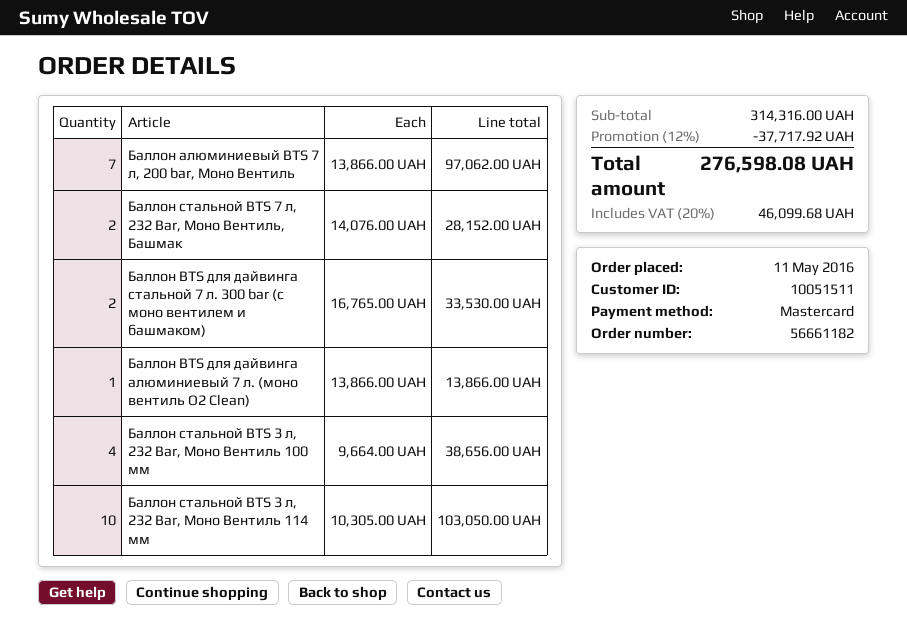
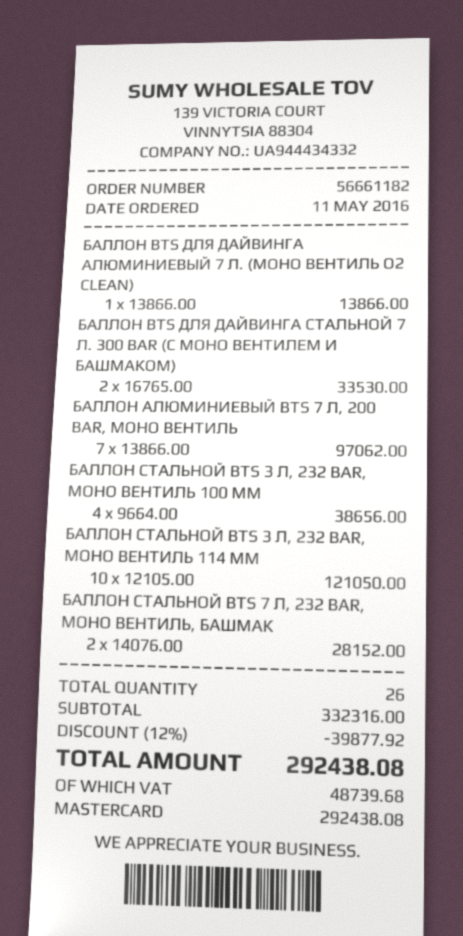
Баллон стальной BTS 3 л, 232 Bar, Моно Вентиль 114 мм: 10 x 10305.00 = 103050.00 -> 10 x 12105.00 = 121050.00
subtotal: 314316.00 -> 332316.00
discount: 12% = 37717.92 -> 12% = 39877.92
tax: 46099.68 -> 48739.68
total: 276598.08 -> 292438.08

